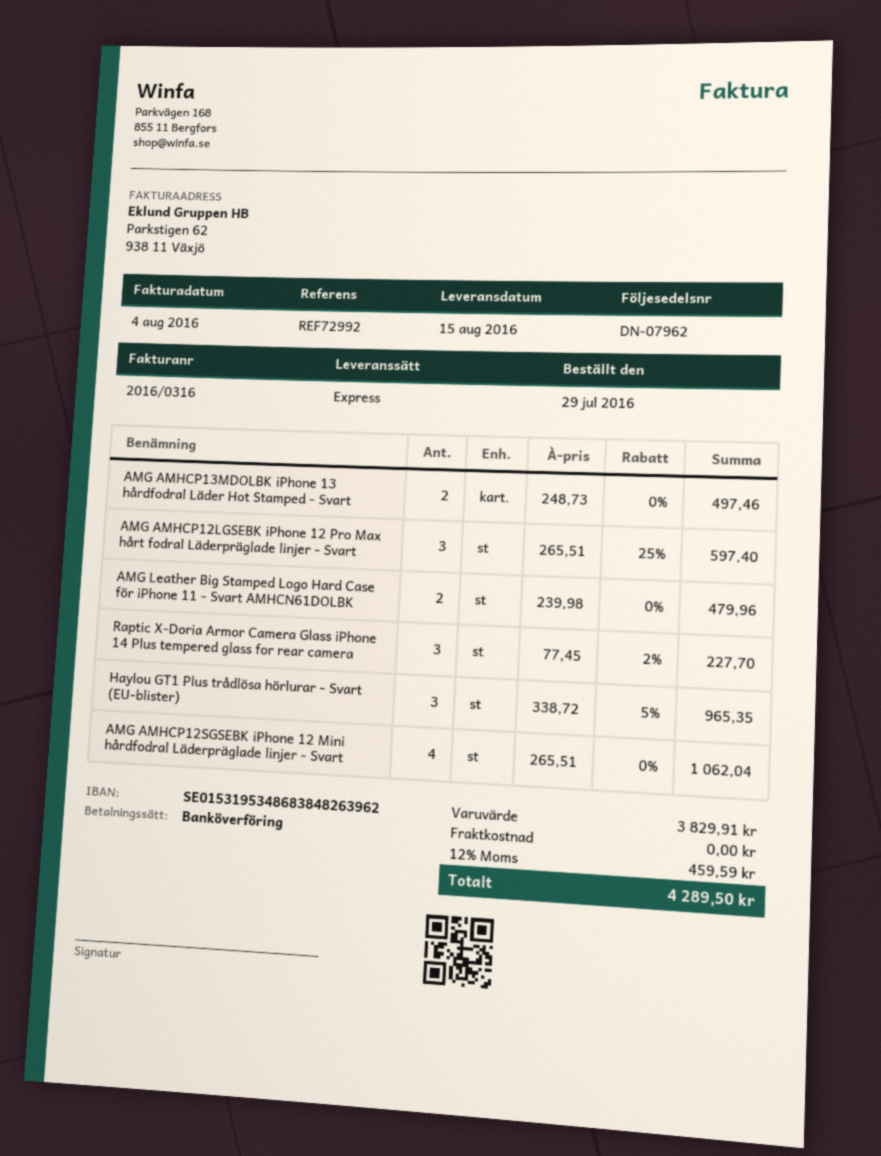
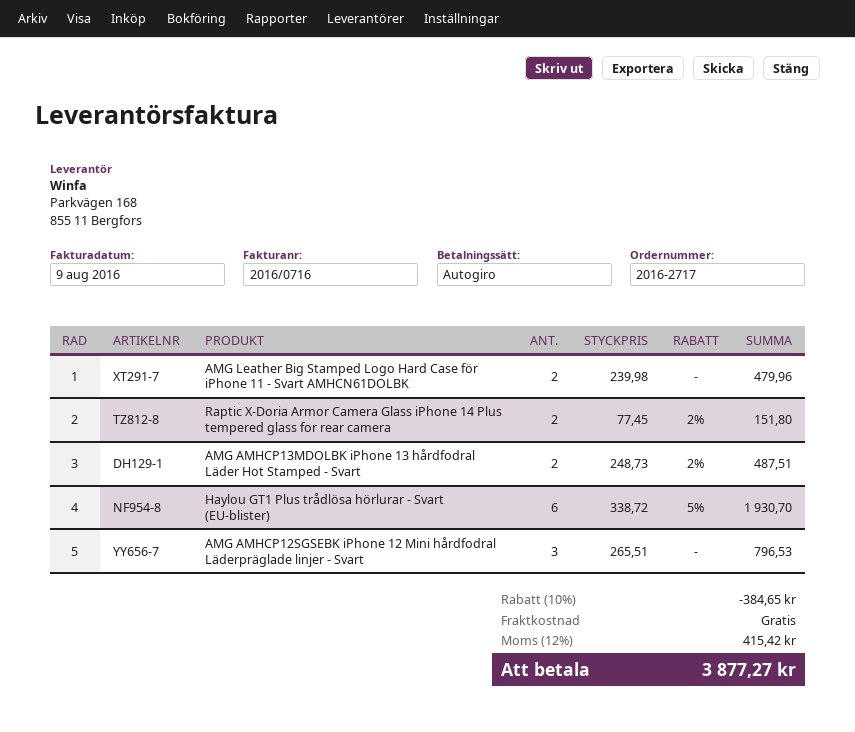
invoice number: 2016/0316 -> 2016/0716
invoice date: 2016-08-04 -> 2016-08-09
payment method: bank transfer -> direct debit
AMG AMHCP13MDOLBK iPhone 13 hårdfodral Läder Hot Stamped - Svart: 2 x 248.73 = 497.46 -> 2 x 248.73 - 2% = 487.51
AMG AMHCP12LGSEBK iPhone 12 Pro Max hårt fodral Läderpräglade linjer - Svart: 3 x 265.51 - 25% = 597.40 -> none
Raptic X-Doria Armor Camera Glass iPhone 14 Plus tempered glass for rear camera: 3 x 77.45 - 2% = 227.70 -> 2 x 77.45 - 2% = 151.80
Haylou GT1 Plus trådlösa hörlurar - Svart (EU-blister): 3 x 338.72 - 5% = 965.35 -> 6 x 338.72 - 5% = 1930.70
AMG AMHCP12SGSEBK iPhone 12 Mini hårdfodral Läderpräglade linjer - Svart: 4 x 265.51 = 1062.04 -> 3 x 265.51 = 796.53
discount: none -> 10% = 384.65
tax: 12% = 459.59 -> 12% = 415.42
total: 4289.50 -> 3877.27

